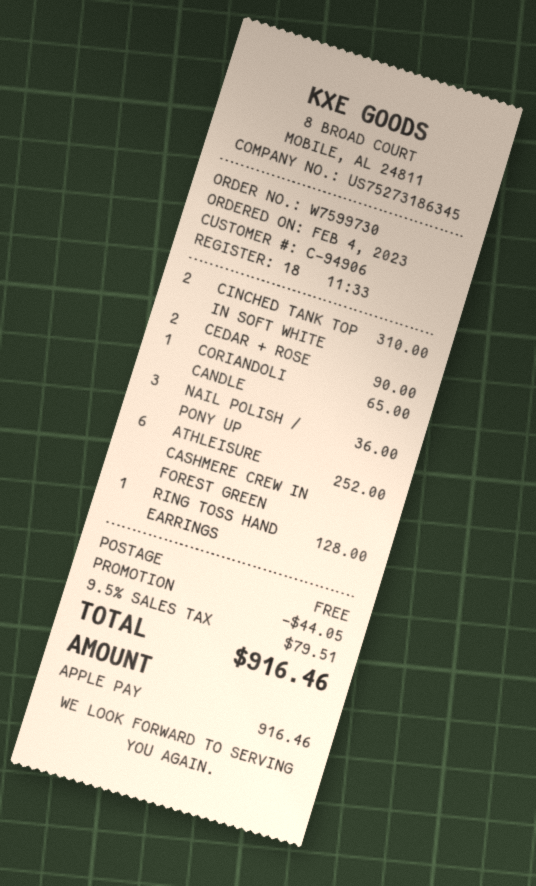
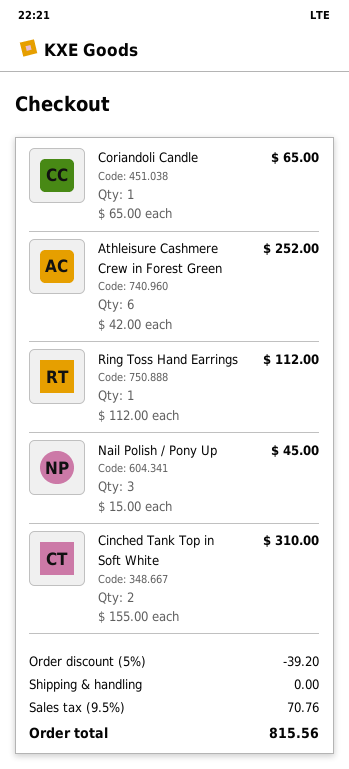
CEDAR + ROSE: 2 for 90.00 -> none
NAIL POLISH / PONY UP: 3 for 36.00 -> 3 for 45.00
RING TOSS HAND EARRINGS: 1 for 128.00 -> 1 for 112.00
discount: 44.05 -> 39.20
tax: 9.5% = 79.51 -> 9.5% = 70.76
total: 916.46 -> 815.56

